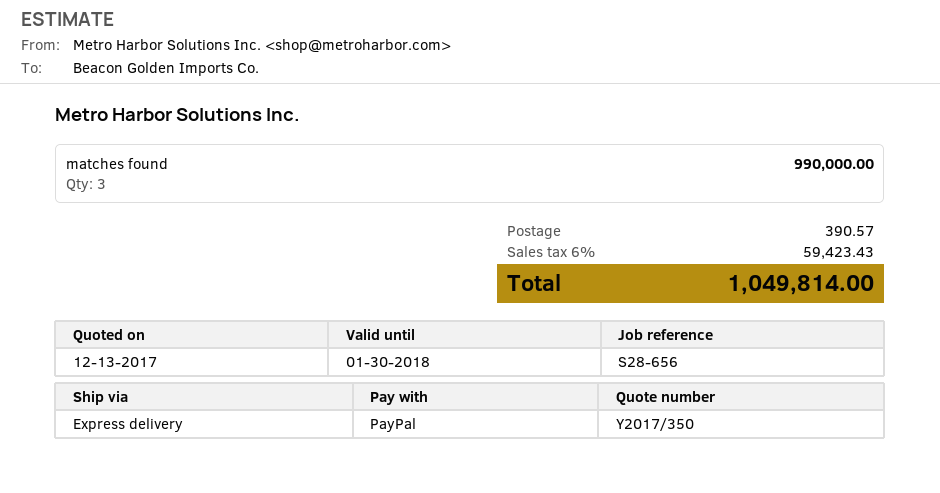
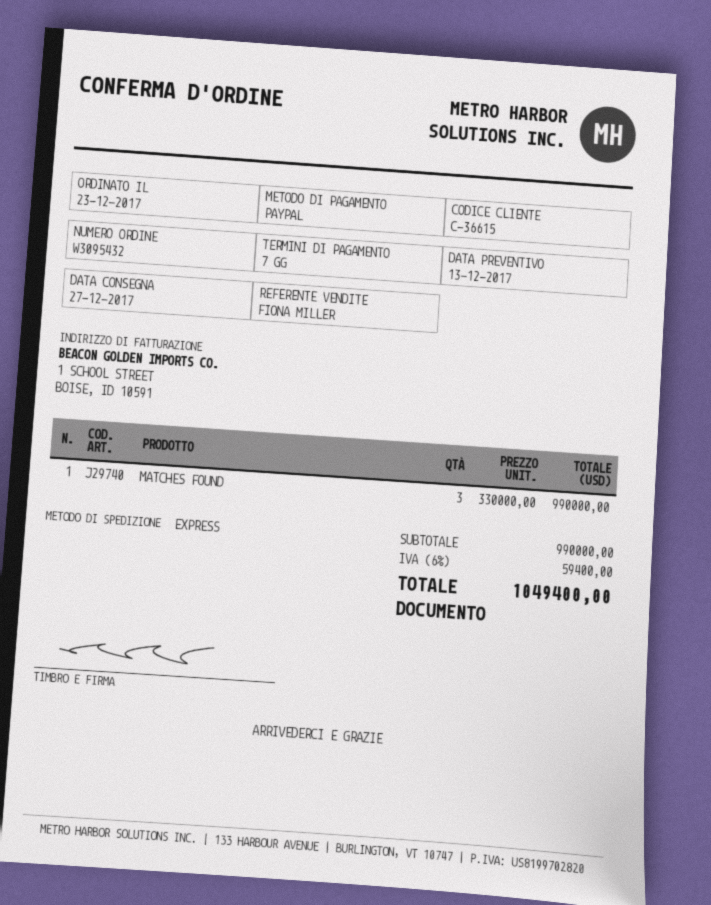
shipping: 390.57 -> none
tax: 6% = 59423.43 -> 6% = 59400.00
total: 1049814.00 -> 1049400.00

